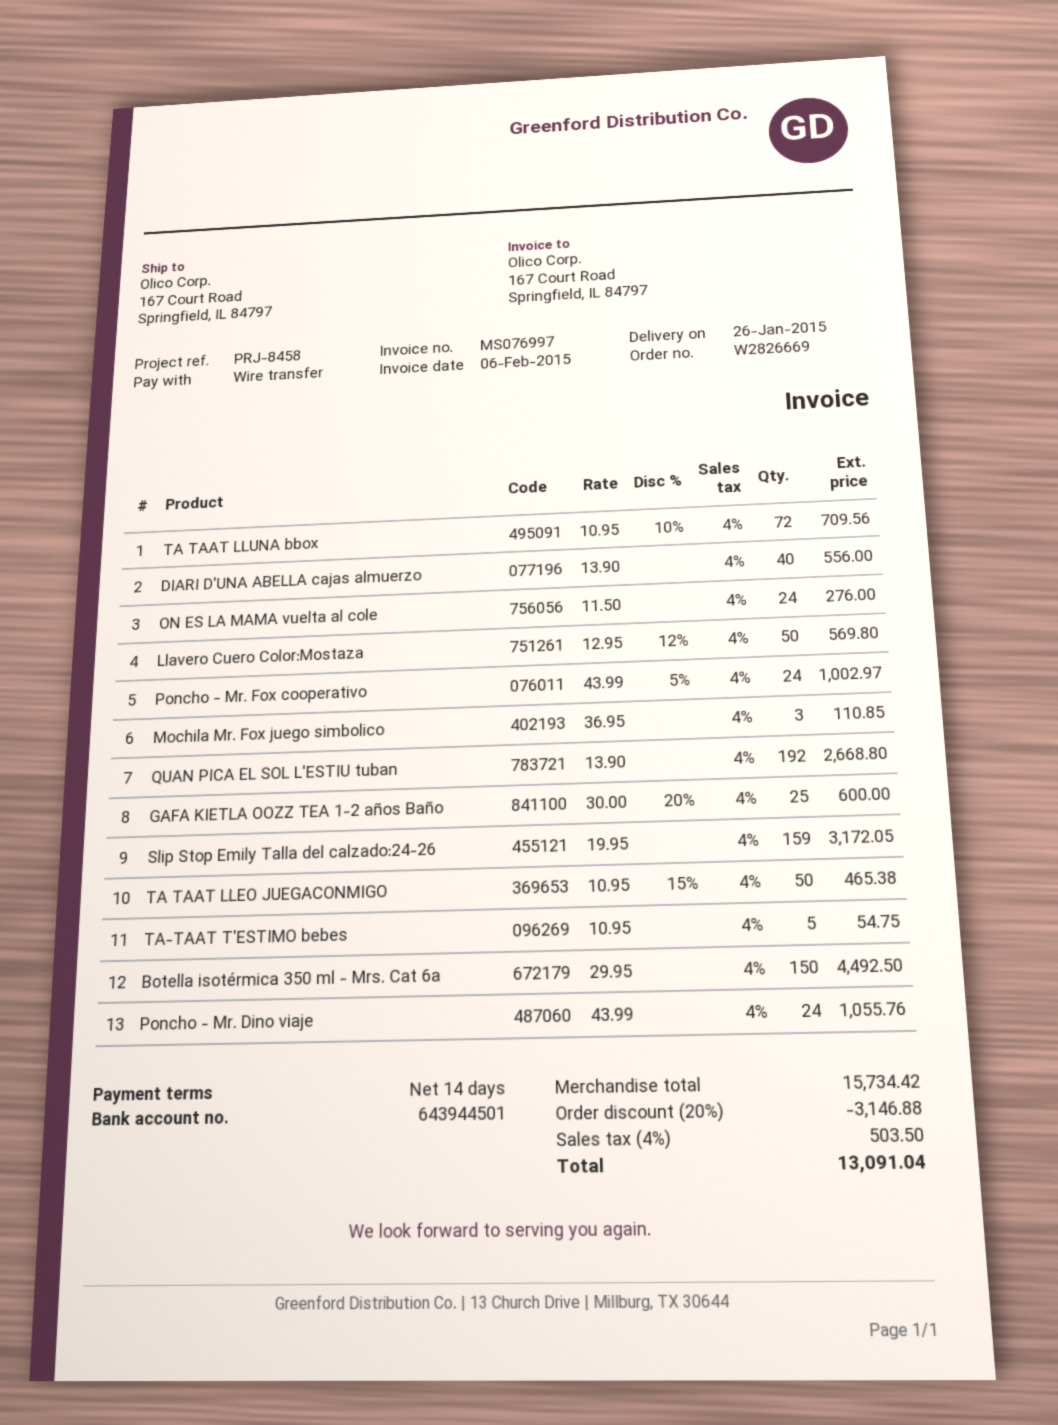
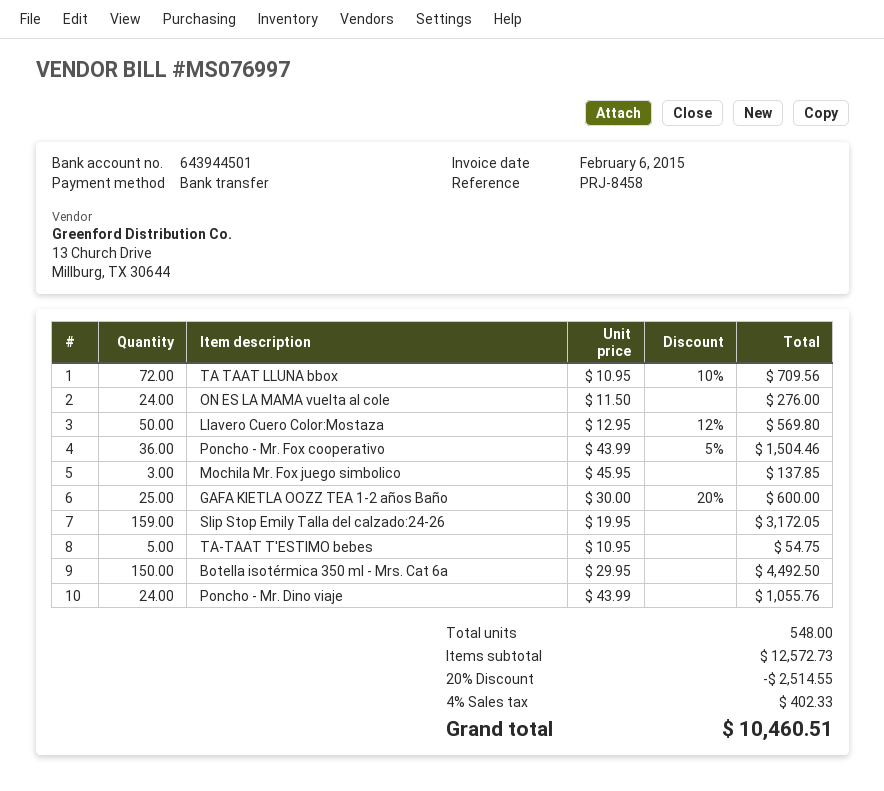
DIARI D'UNA ABELLA cajas almuerzo: 40 x 13.90 = 556.00 -> none
Poncho - Mr. Fox cooperativo: 24 x 43.99 - 5% = 1002.97 -> 36 x 43.99 - 5% = 1504.46
Mochila Mr. Fox juego simbolico: 3 x 36.95 = 110.85 -> 3 x 45.95 = 137.85
QUAN PICA EL SOL L'ESTIU tuban: 192 x 13.90 = 2668.80 -> none
TA TAAT LLEO JUEGACONMIGO: 50 x 10.95 - 15% = 465.38 -> none
subtotal: 15734.42 -> 12572.73
discount: 20% = 3146.88 -> 20% = 2514.55
tax: 4% = 503.50 -> 4% = 402.33
total: 13091.04 -> 10460.51

